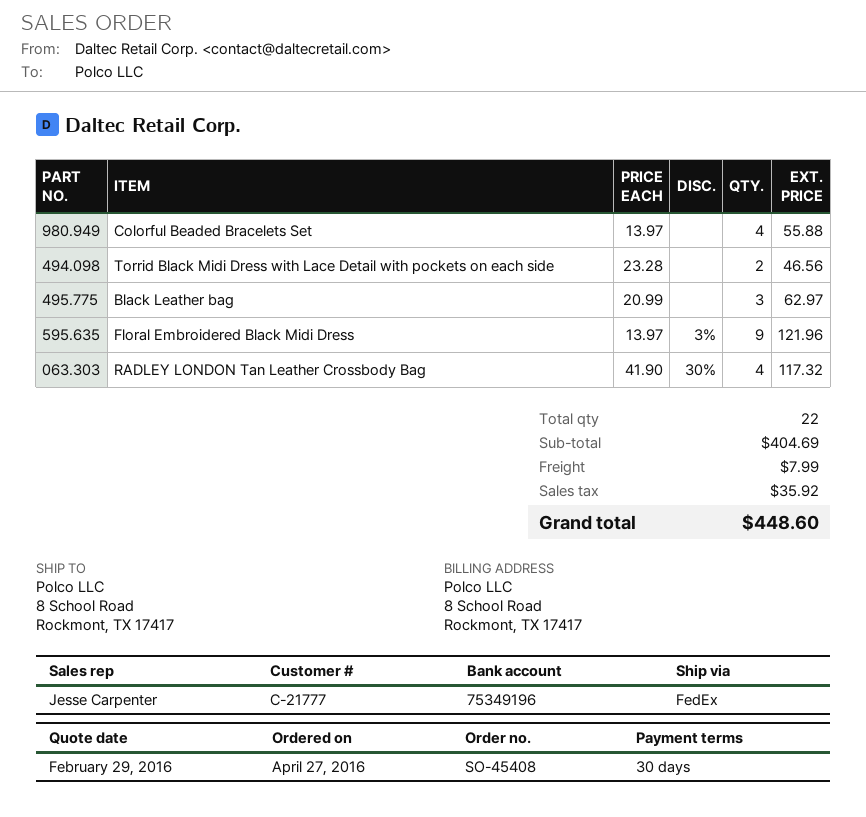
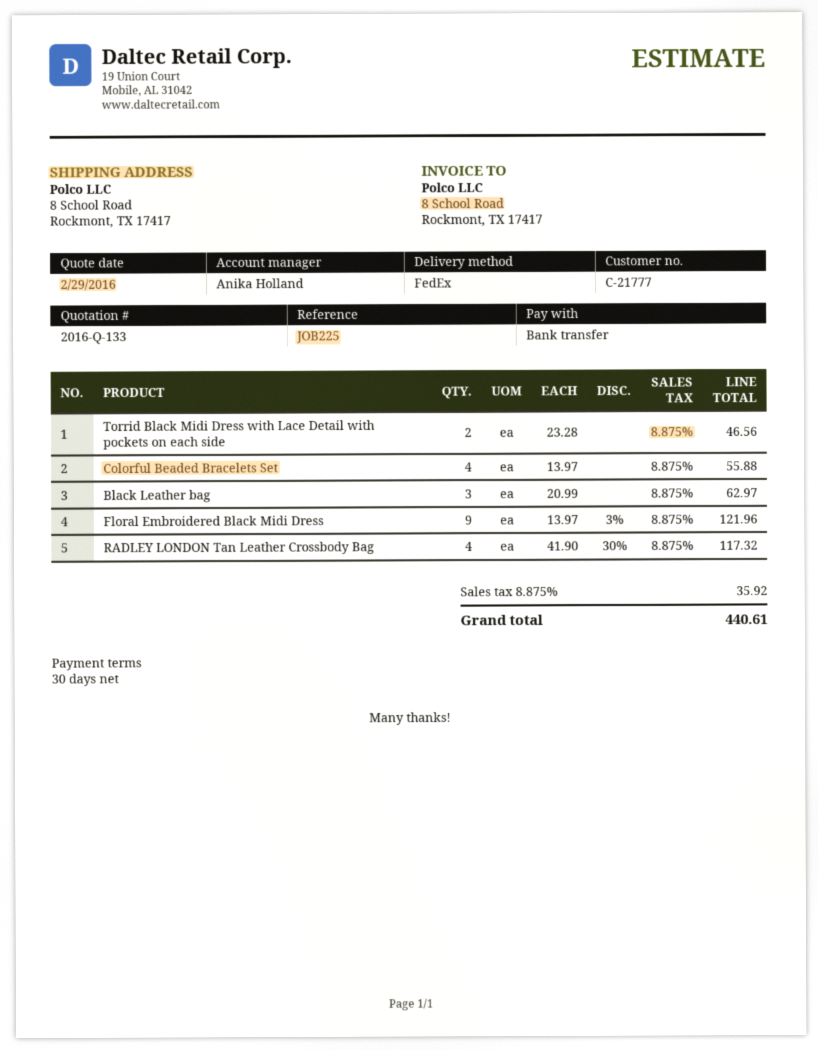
sales rep: Jesse Carpenter -> Anika Holland
shipping: 7.99 -> none
total: 448.60 -> 440.61

